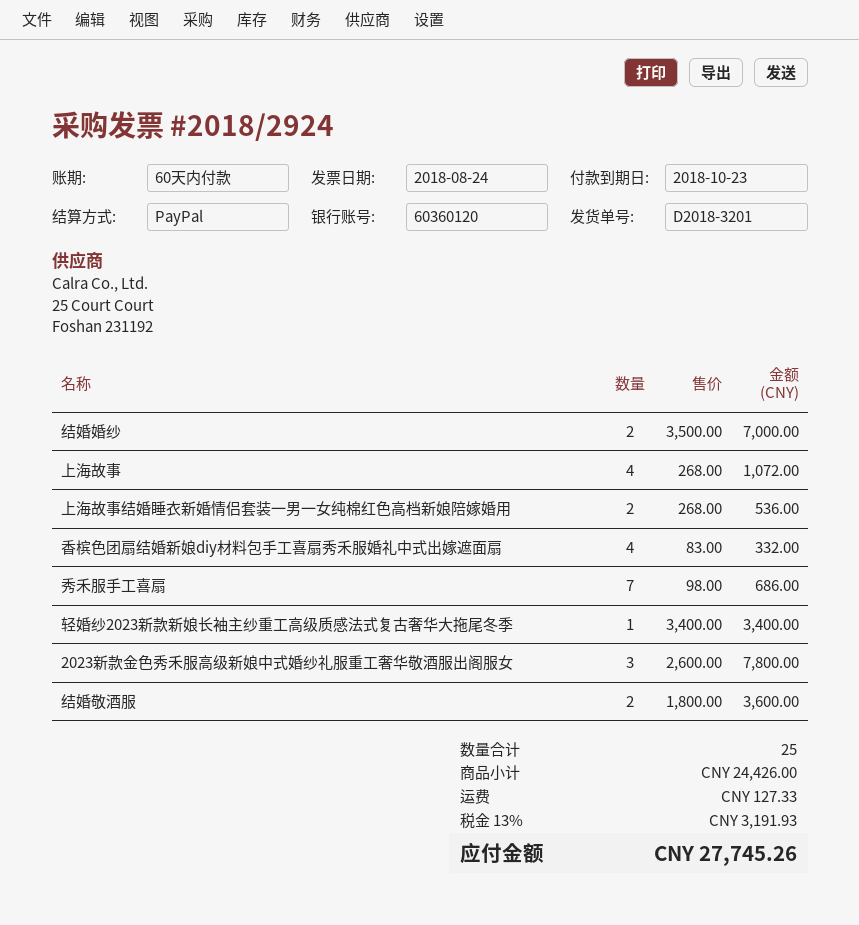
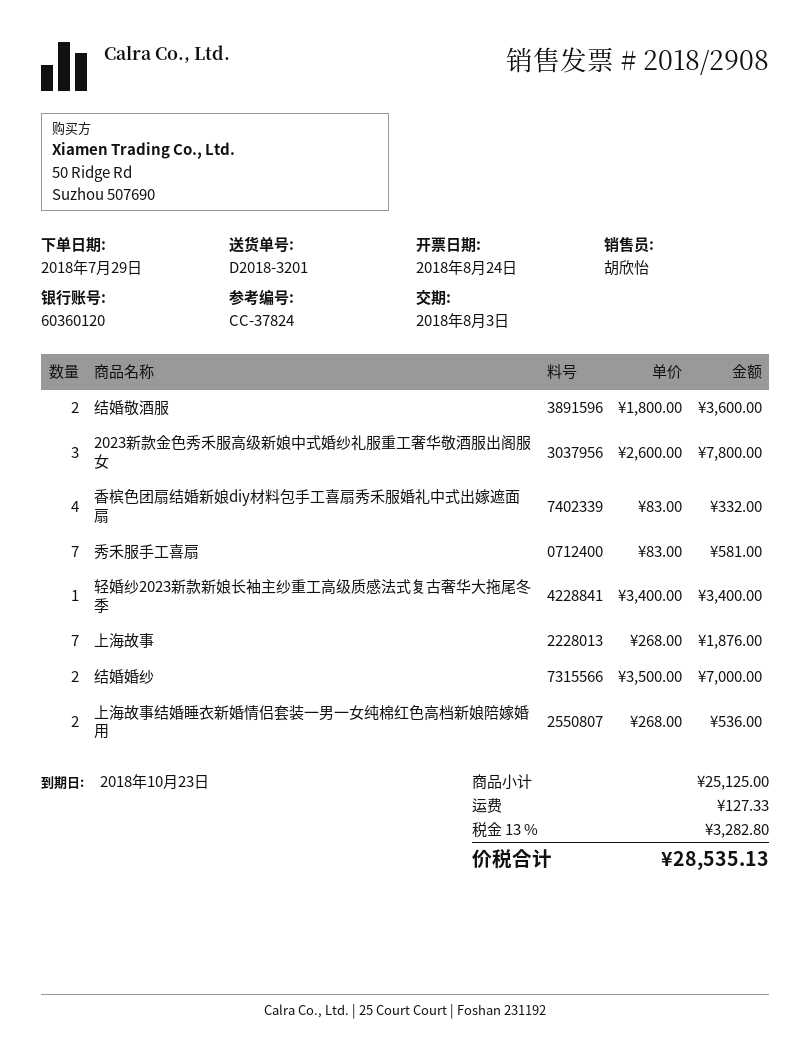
invoice number: 2018/2924 -> 2018/2908
上海故事: 4 x 268.00 = 1072.00 -> 7 x 268.00 = 1876.00
秀禾服手工喜扇: 7 x 98.00 = 686.00 -> 7 x 83.00 = 581.00
subtotal: 24426.00 -> 25125.00
tax: 13% = 3191.93 -> 13% = 3282.80
total: 27745.26 -> 28535.13

